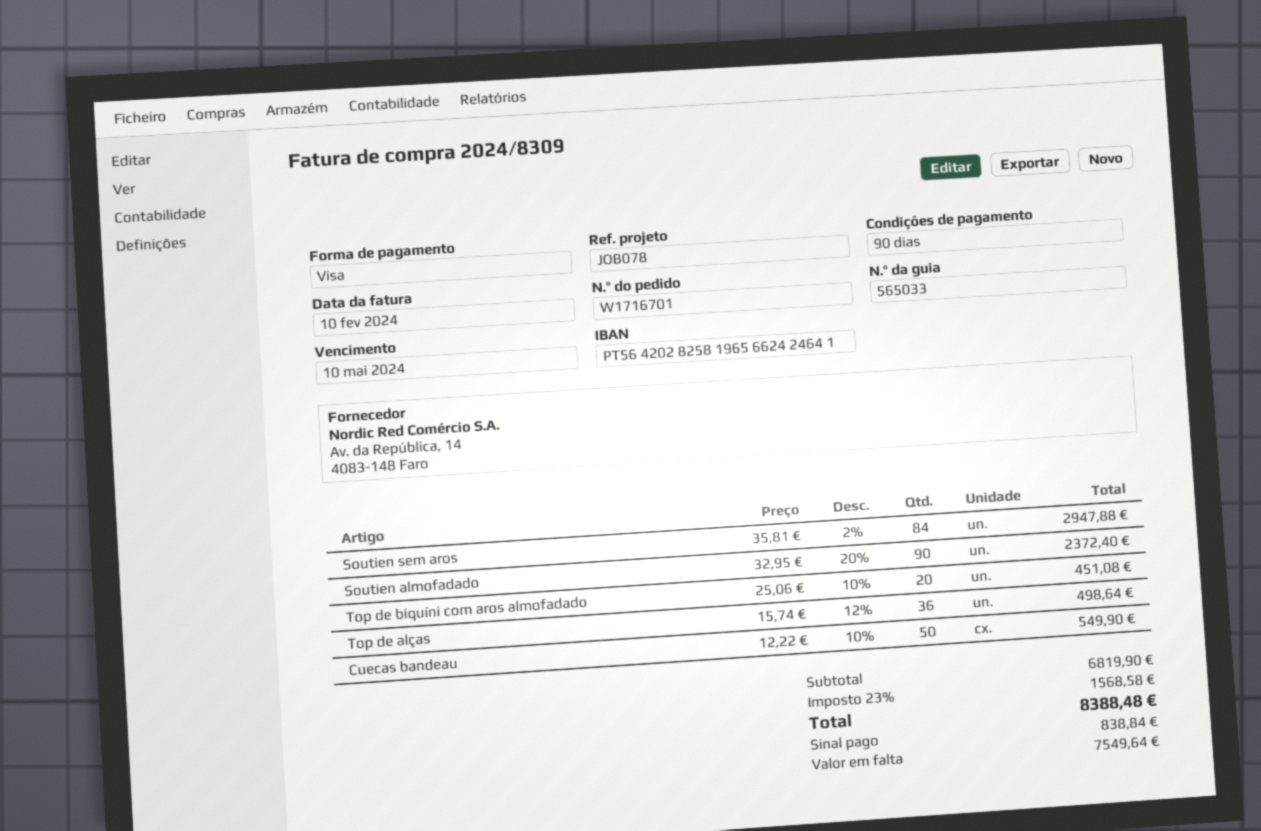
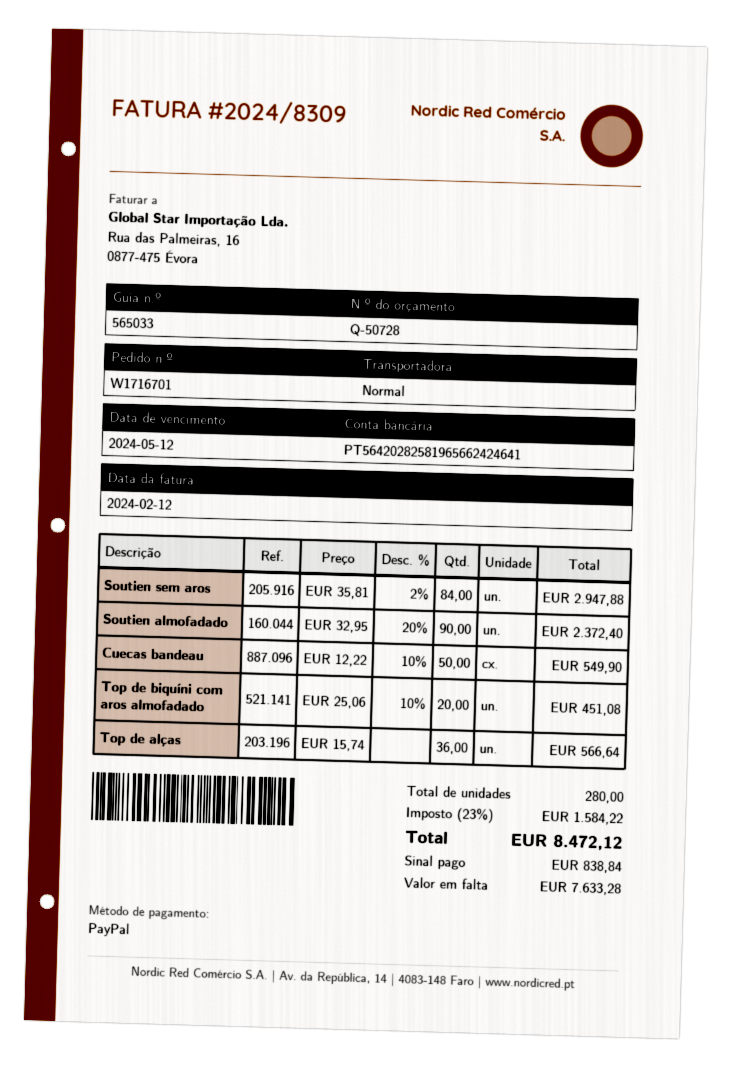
invoice date: 2024-02-10 -> 2024-02-12
due date: 2024-05-10 -> 2024-05-12
payment method: Visa -> PayPal
Top de alças: 36 x 15.74 - 12% = 498.64 -> 36 x 15.74 = 566.64
tax: 23% = 1568.58 -> 23% = 1584.22
total: 8388.48 -> 8472.12
balance: 7549.64 -> 7633.28

